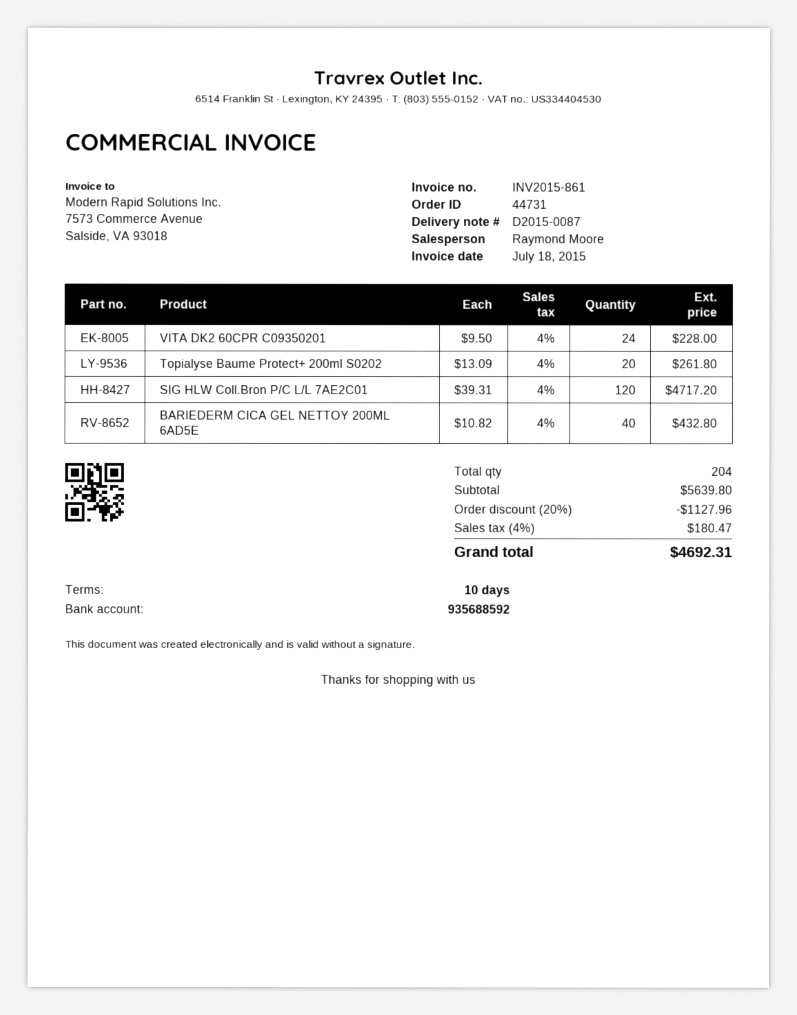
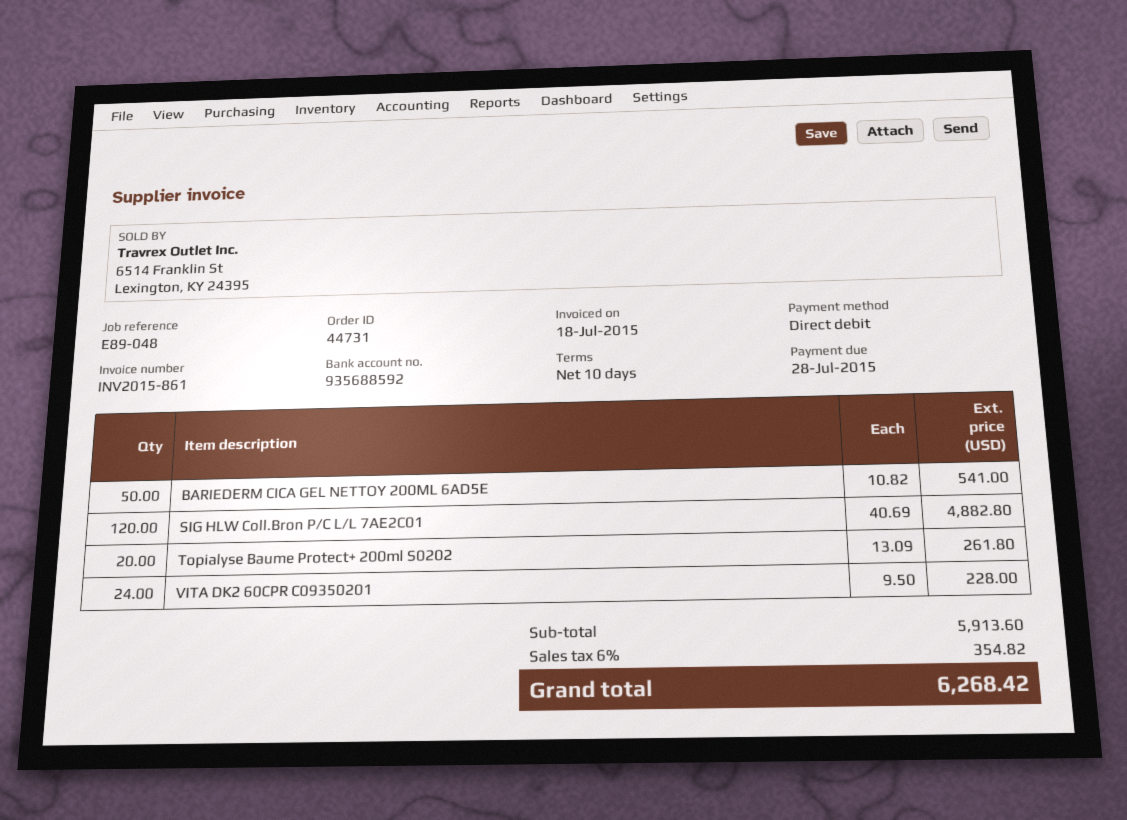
SIG HLW Coll.Bron P/C L/L 7AE2C01: 120 x 39.31 = 4717.20 -> 120 x 40.69 = 4882.80
BARIEDERM CICA GEL NETTOY 200ML 6AD5E: 40 x 10.82 = 432.80 -> 50 x 10.82 = 541.00
subtotal: 5639.80 -> 5913.60
discount: 20% = 1127.96 -> none
tax: 4% = 180.47 -> 6% = 354.82
total: 4692.31 -> 6268.42

